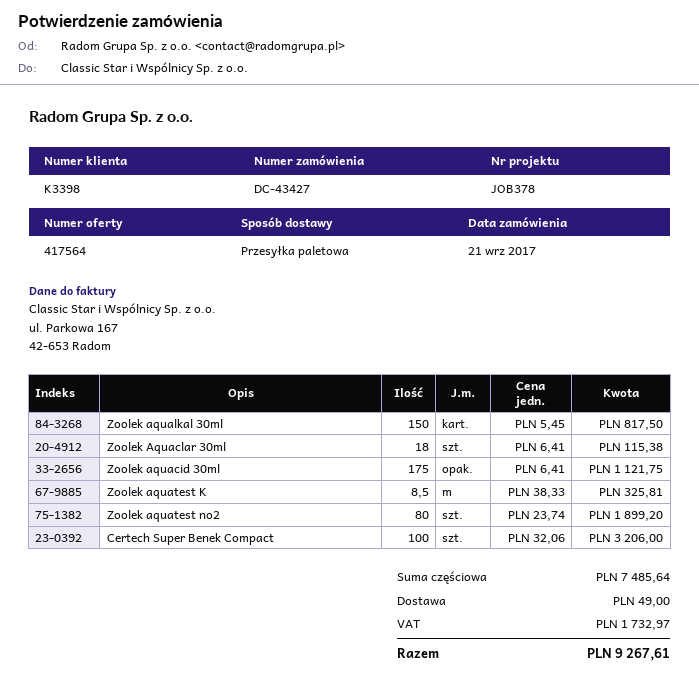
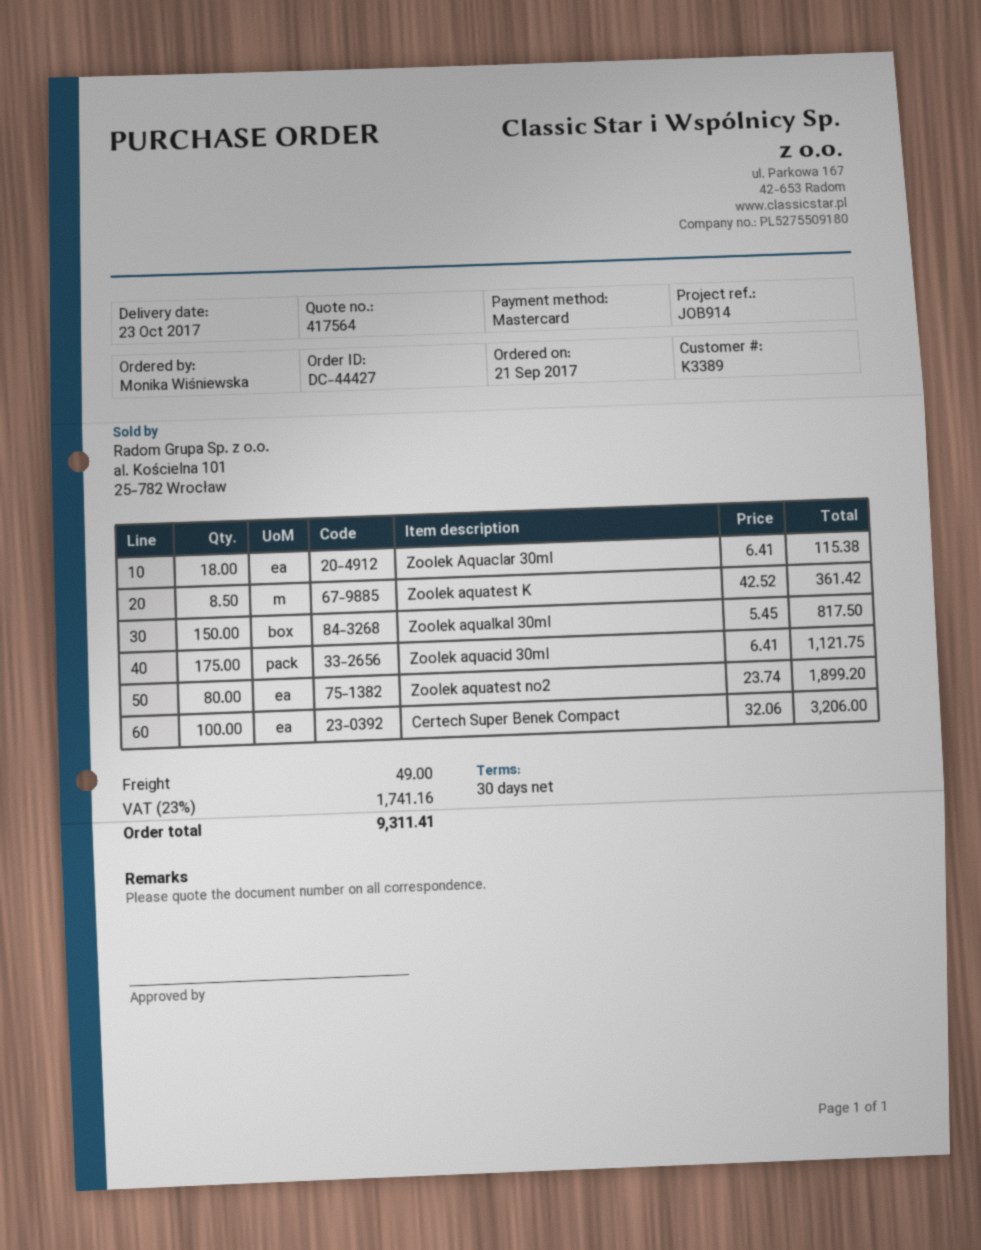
order number: DC-43427 -> DC-44427
customer number: K3398 -> K3389
reference: JOB378 -> JOB914
Zoolek aquatest K: 8.5 x 38.33 = 325.81 -> 8.5 x 42.52 = 361.42
tax: 1732.97 -> 1741.16
total: 9267.61 -> 9311.41

